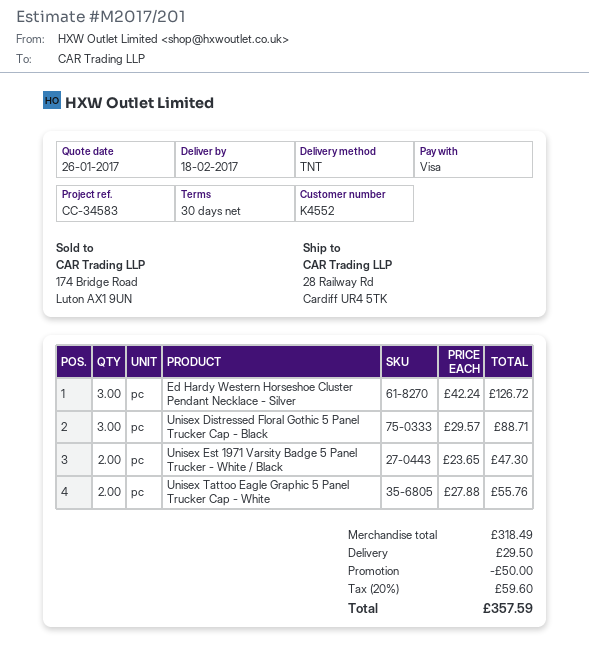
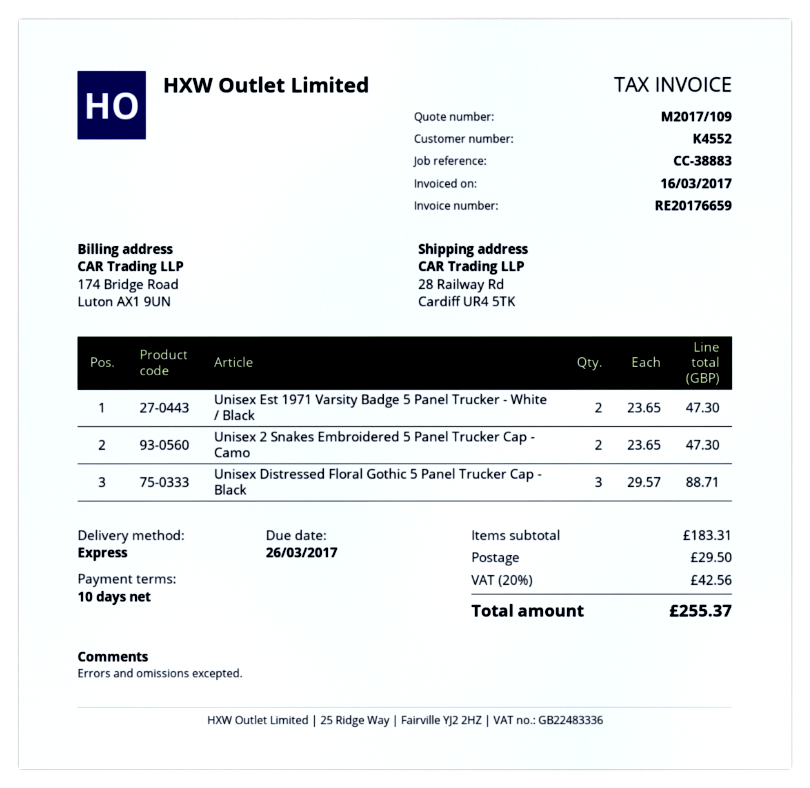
quote number: M2017/201 -> M2017/109
payment terms: 30 days -> 10 days
reference: CC-34583 -> CC-38883
shipping method: TNT -> express
Ed Hardy Western Horseshoe Cluster Pendant Necklace - Silver: 3 x 42.24 = 126.72 -> none
Unisex Tattoo Eagle Graphic 5 Panel Trucker Cap - White: 2 x 27.88 = 55.76 -> none
Unisex 2 Snakes Embroidered 5 Panel Trucker Cap - Camo: none -> 2 x 23.65 = 47.30
subtotal: 318.49 -> 183.31
discount: 50.00 -> none
tax: 20% = 59.60 -> 20% = 42.56
total: 357.59 -> 255.37

